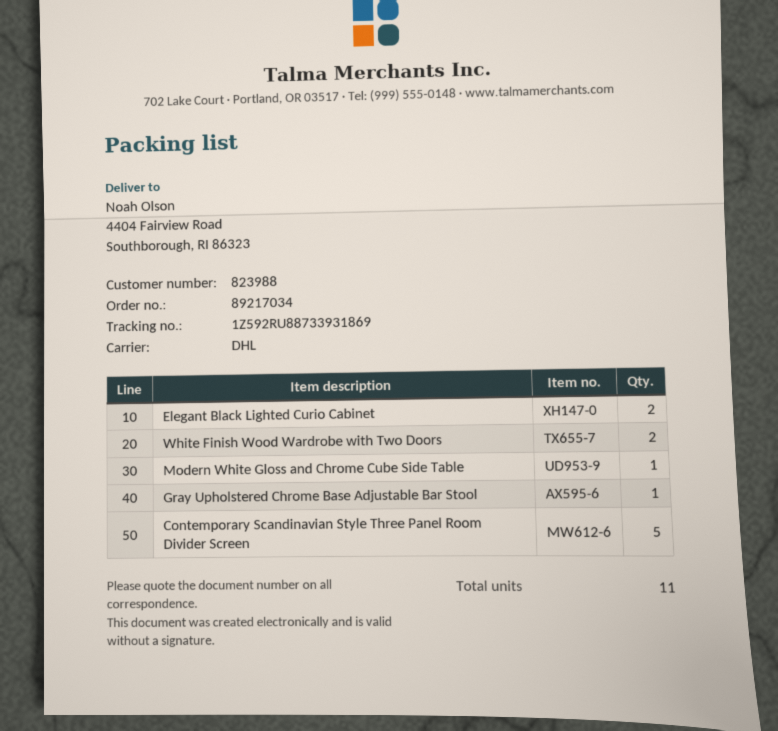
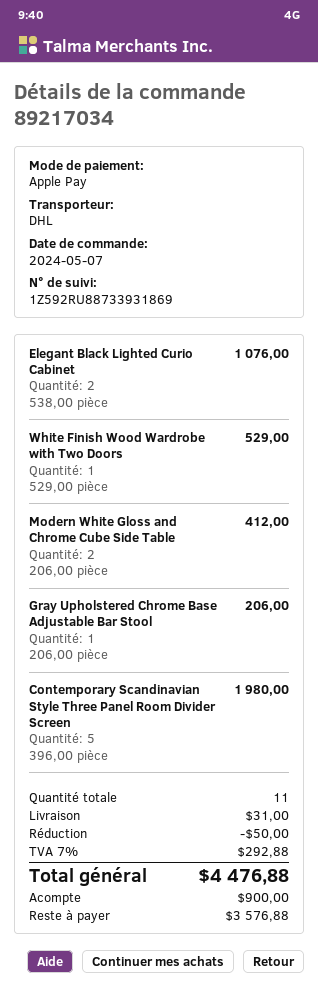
White Finish Wood Wardrobe with Two Doors: 2 -> 1
Modern White Gloss and Chrome Cube Side Table: 1 -> 2

